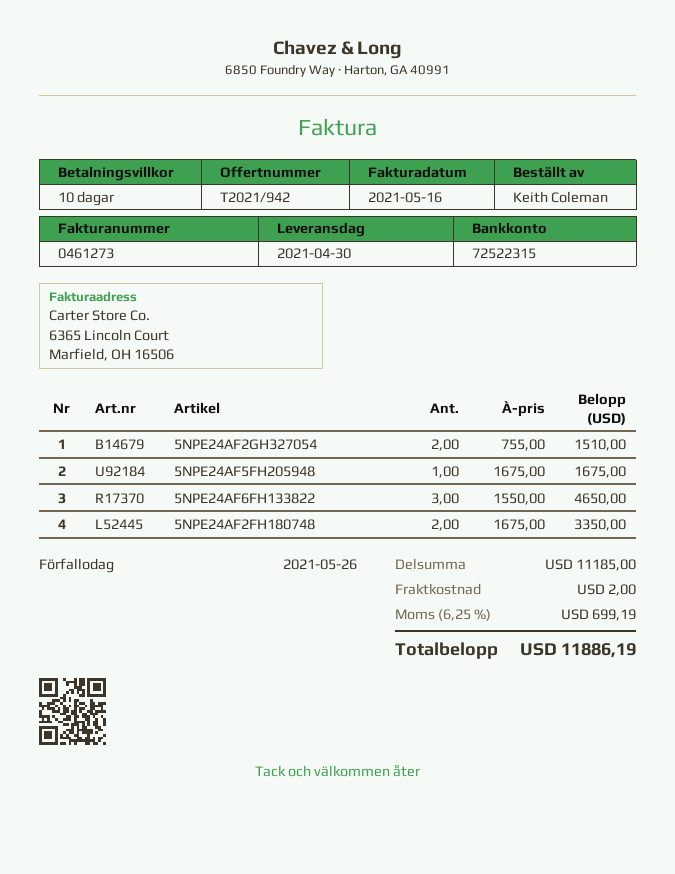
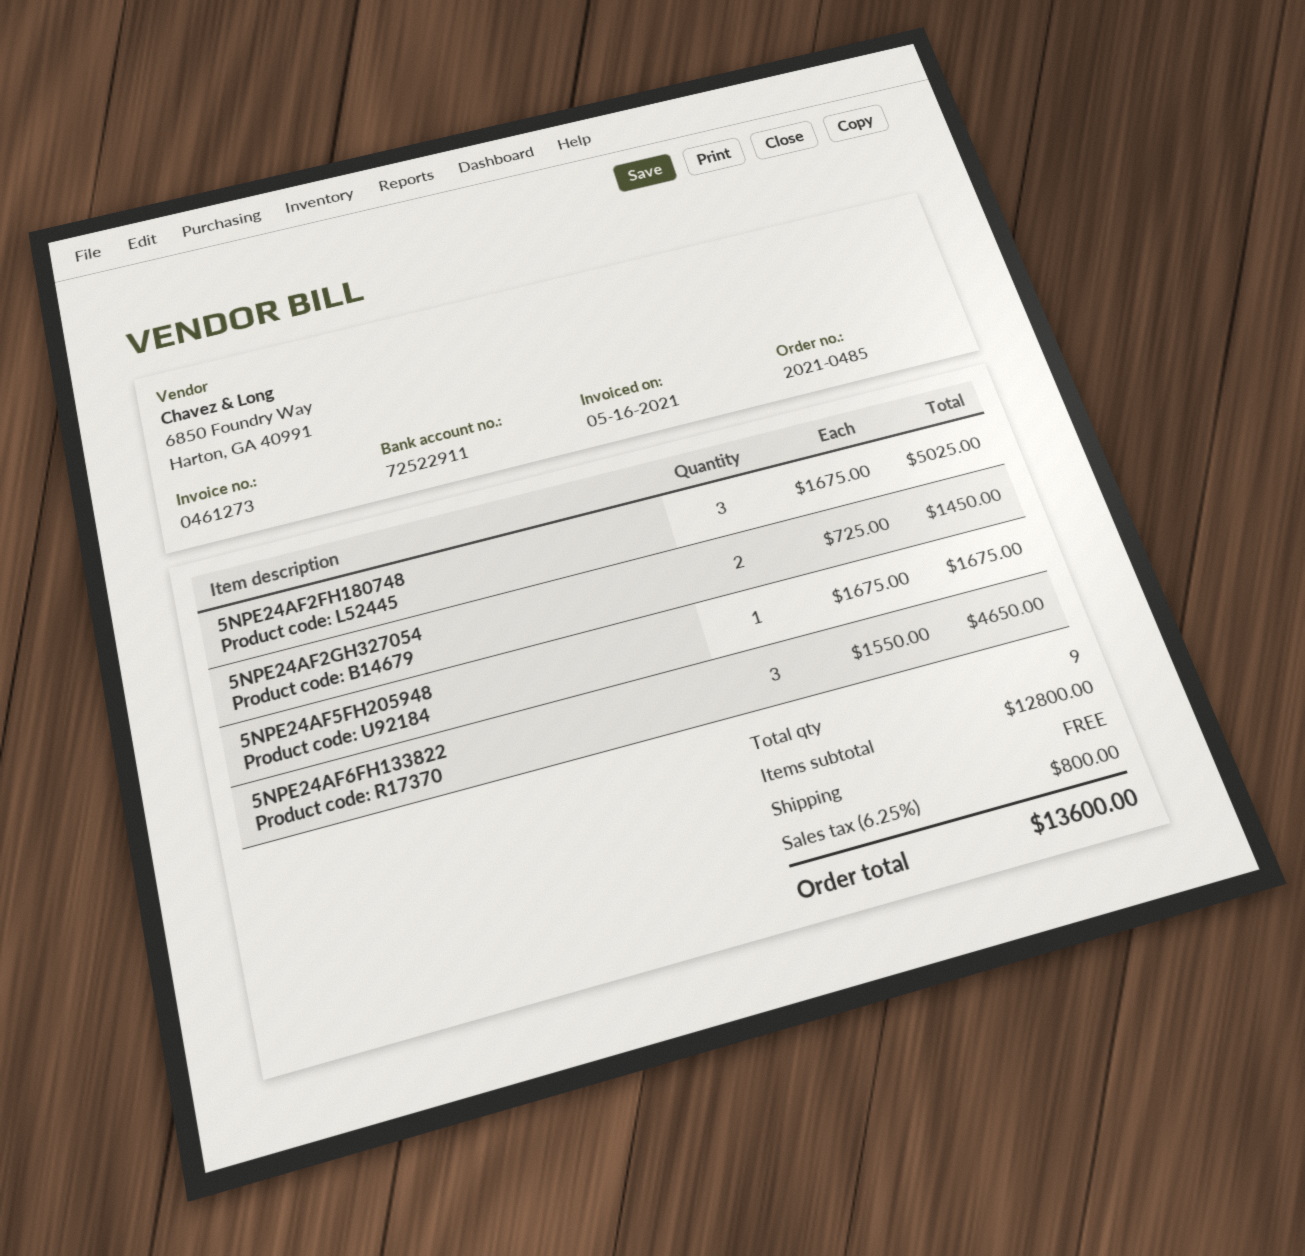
bank account: 72522315 -> 72522911
5NPE24AF2GH327054: 2 x 755.00 = 1510.00 -> 2 x 725.00 = 1450.00
5NPE24AF2FH180748: 2 x 1675.00 = 3350.00 -> 3 x 1675.00 = 5025.00
subtotal: 11185.00 -> 12800.00
shipping: 2.00 -> 0.00
tax: 6.25% = 699.19 -> 6.25% = 800.00
total: 11886.19 -> 13600.00

